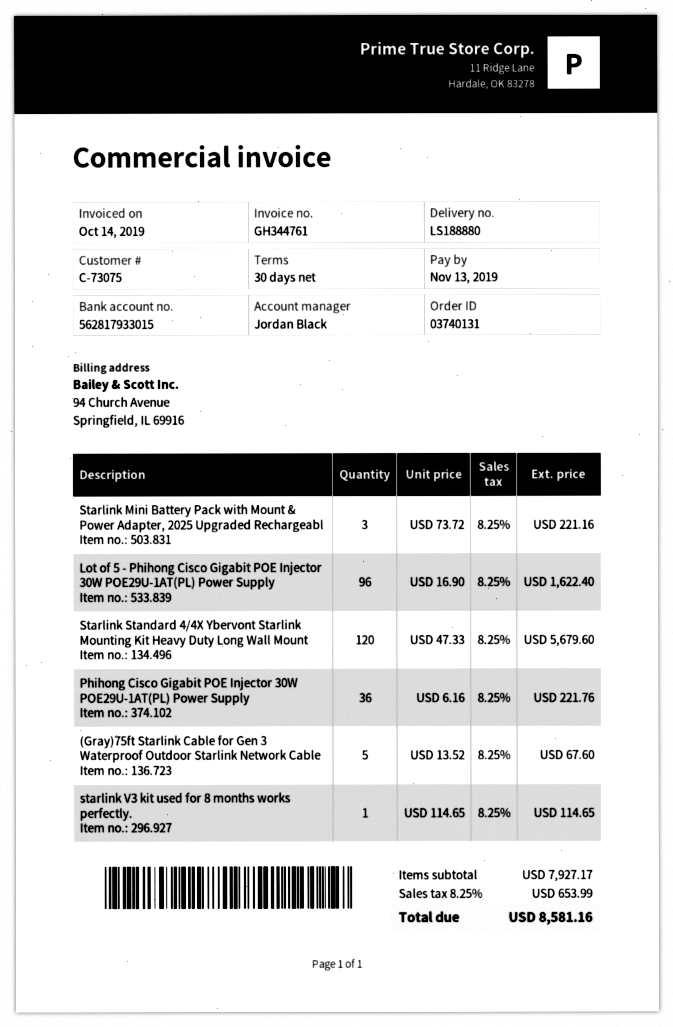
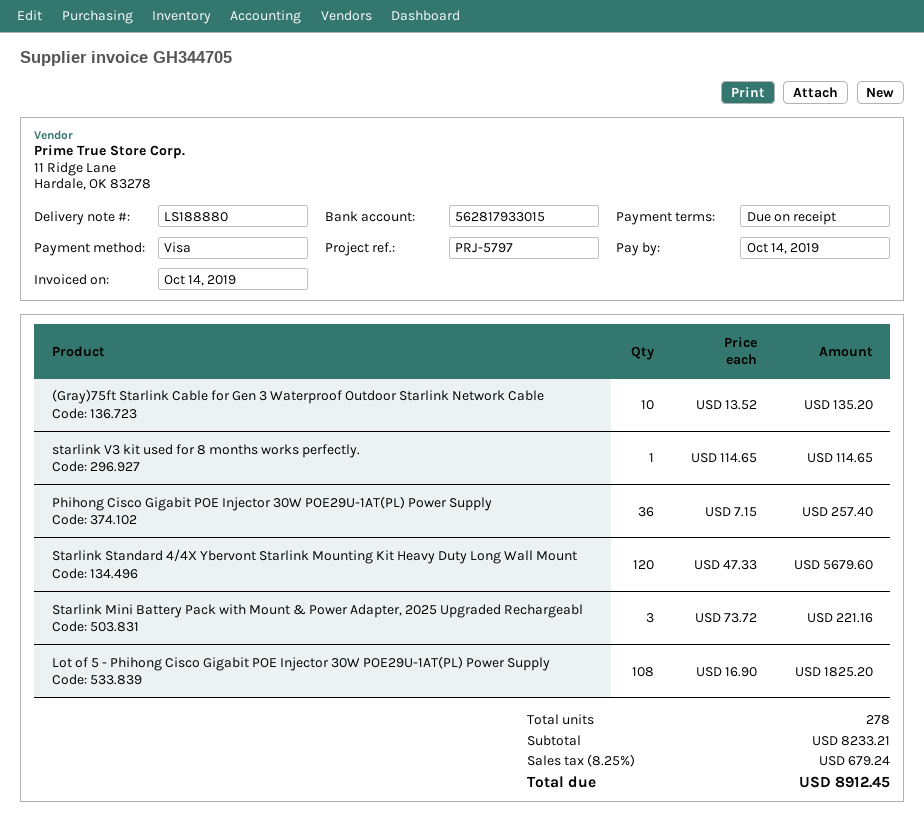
invoice number: GH344761 -> GH344705
payment terms: 30 days -> on receipt
due date: 2019-11-13 -> 2019-10-14
Lot of 5 - Phihong Cisco Gigabit POE Injector 30W POE29U-1AT(PL) Power Supply: 96 x 16.90 = 1622.40 -> 108 x 16.90 = 1825.20
Phihong Cisco Gigabit POE Injector 30W POE29U-1AT(PL) Power Supply: 36 x 6.16 = 221.76 -> 36 x 7.15 = 257.40
(Gray)75ft Starlink Cable for Gen 3 Waterproof Outdoor Starlink Network Cable: 5 x 13.52 = 67.60 -> 10 x 13.52 = 135.20
subtotal: 7927.17 -> 8233.21
tax: 8.25% = 653.99 -> 8.25% = 679.24
total: 8581.16 -> 8912.45

